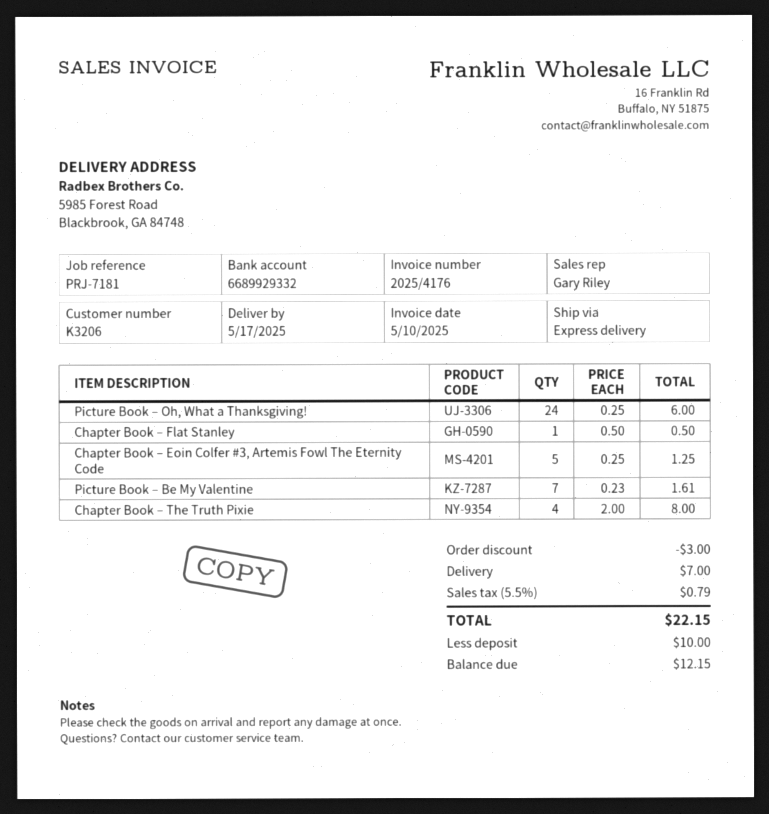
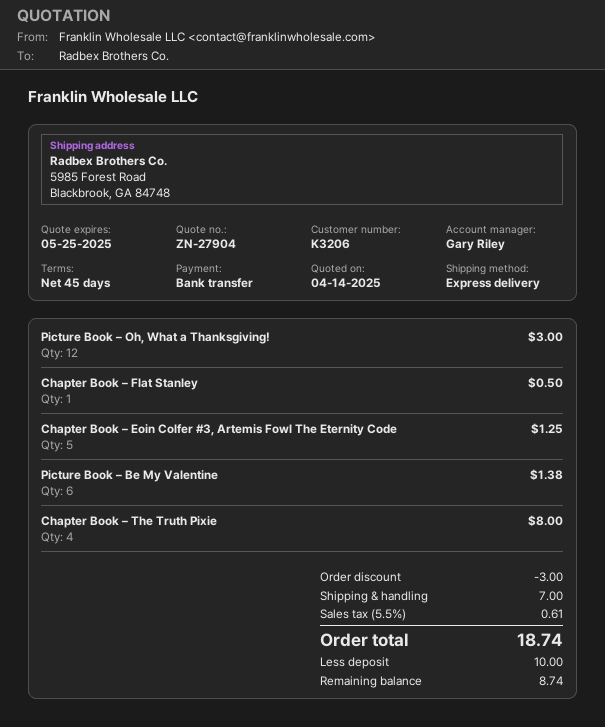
Picture Book – Oh, What a Thanksgiving!: 24 for 6.00 -> 12 for 3.00
Picture Book – Be My Valentine: 7 for 1.61 -> 6 for 1.38
tax: 5.5% = 0.79 -> 5.5% = 0.61
total: 22.15 -> 18.74
balance: 12.15 -> 8.74

